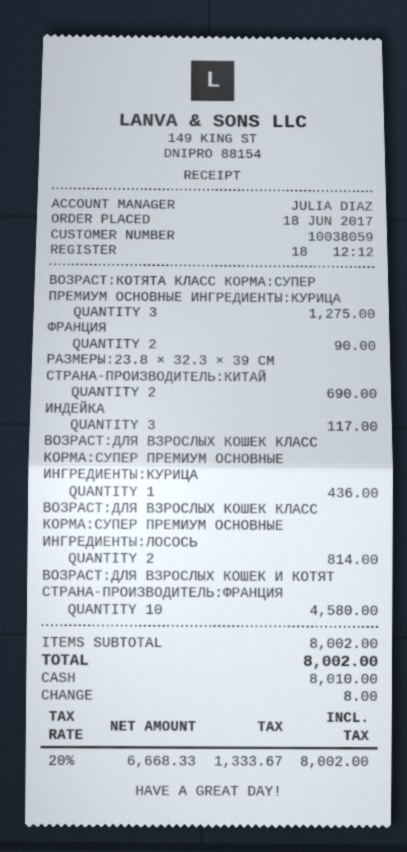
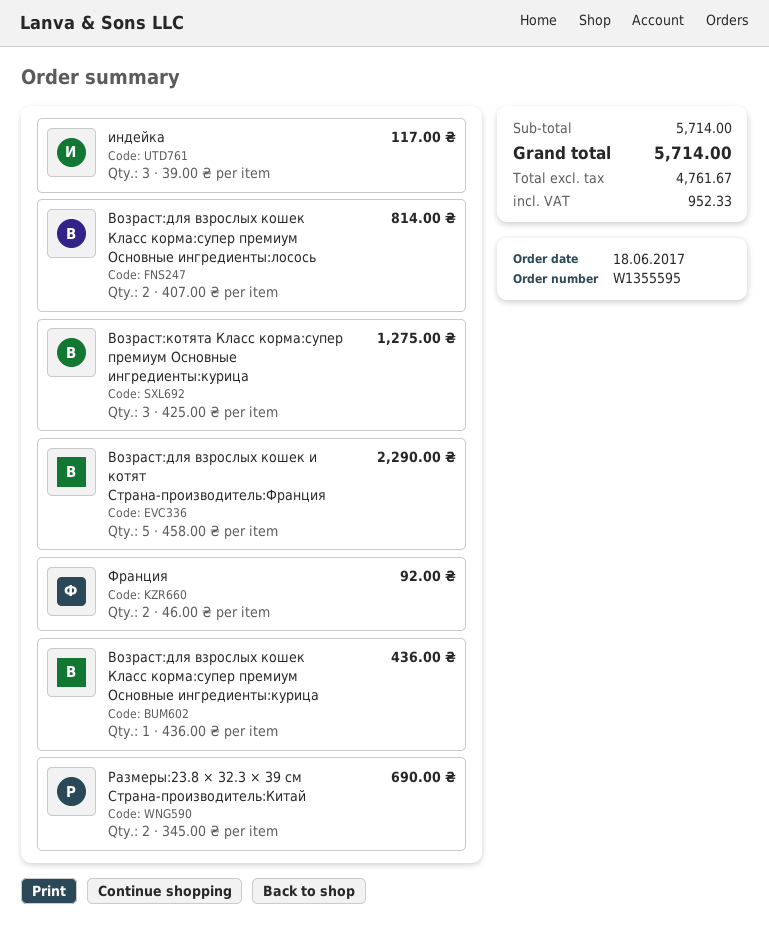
ФРАНЦИЯ: 2 for 90.00 -> 2 for 92.00
ВОЗРАСТ:ДЛЯ ВЗРОСЛЫХ КОШЕК И КОТЯТ СТРАНА-ПРОИЗВОДИТЕЛЬ:ФРАНЦИЯ: 10 for 4580.00 -> 5 for 2290.00
subtotal: 8002.00 -> 5714.00
net: 6668.33 -> 4761.67
tax: 1333.67 -> 952.33
total: 8002.00 -> 5714.00

